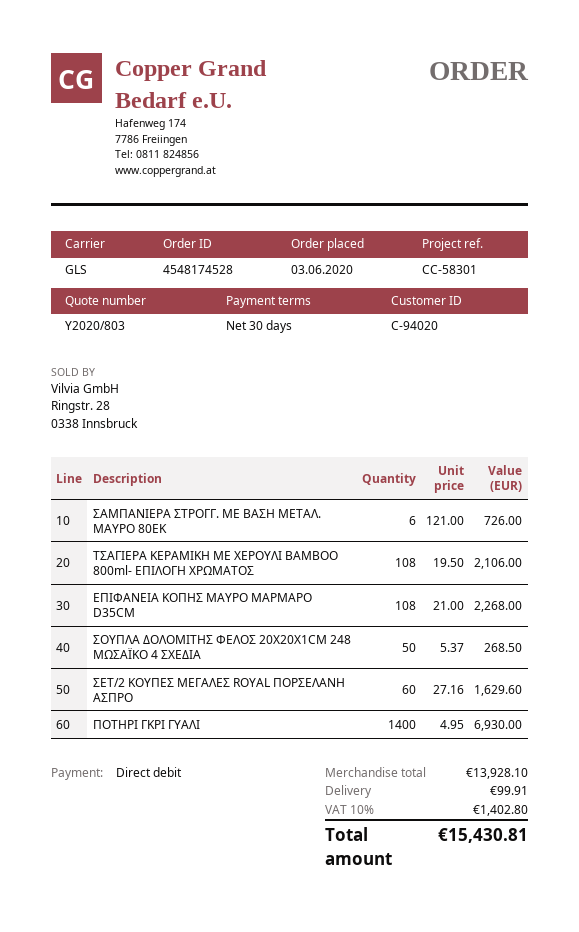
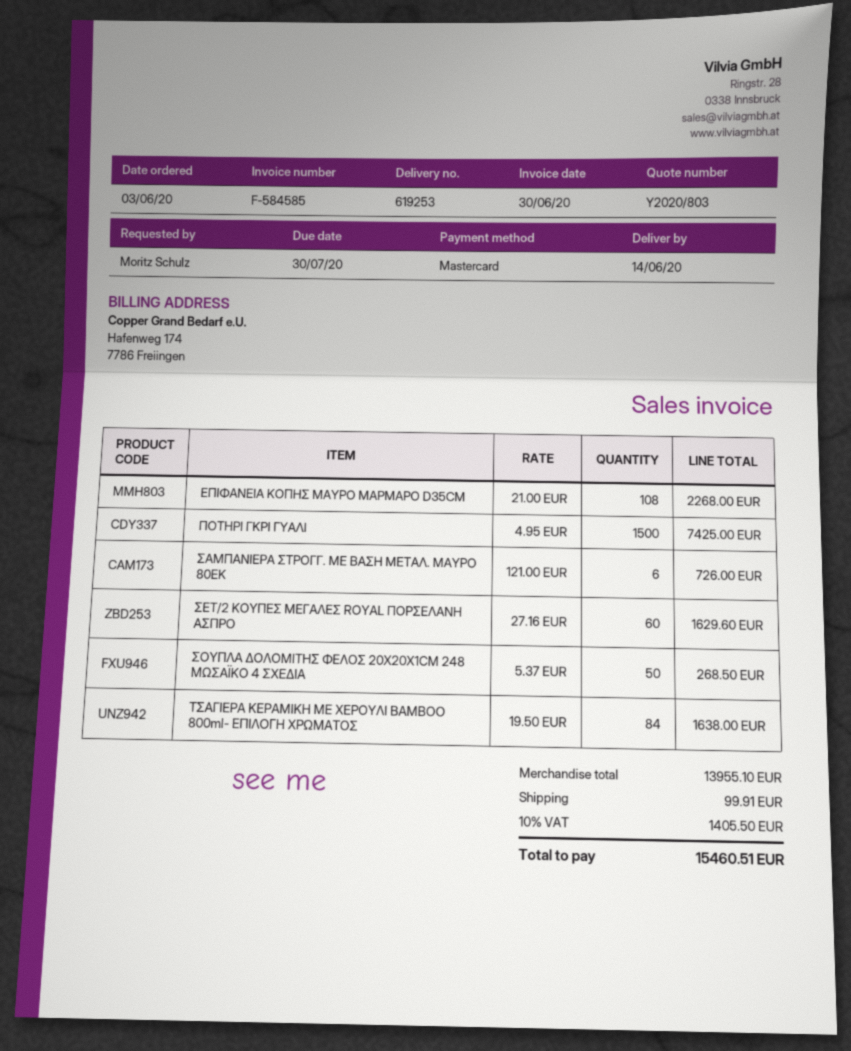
payment method: direct debit -> Mastercard
ΤΣΑΓΙΕΡΑ ΚΕΡΑΜΙΚΗ ΜΕ ΧΕΡΟΥΛΙ BAMBOO 800ml- ΕΠΙΛΟΓΗ ΧΡΩΜΑΤΟΣ: 108 x 19.50 = 2106.00 -> 84 x 19.50 = 1638.00
ΠΟΤΗΡΙ ΓΚΡΙ ΓΥΑΛΙ: 1400 x 4.95 = 6930.00 -> 1500 x 4.95 = 7425.00
subtotal: 13928.10 -> 13955.10
tax: 10% = 1402.80 -> 10% = 1405.50
total: 15430.81 -> 15460.51

